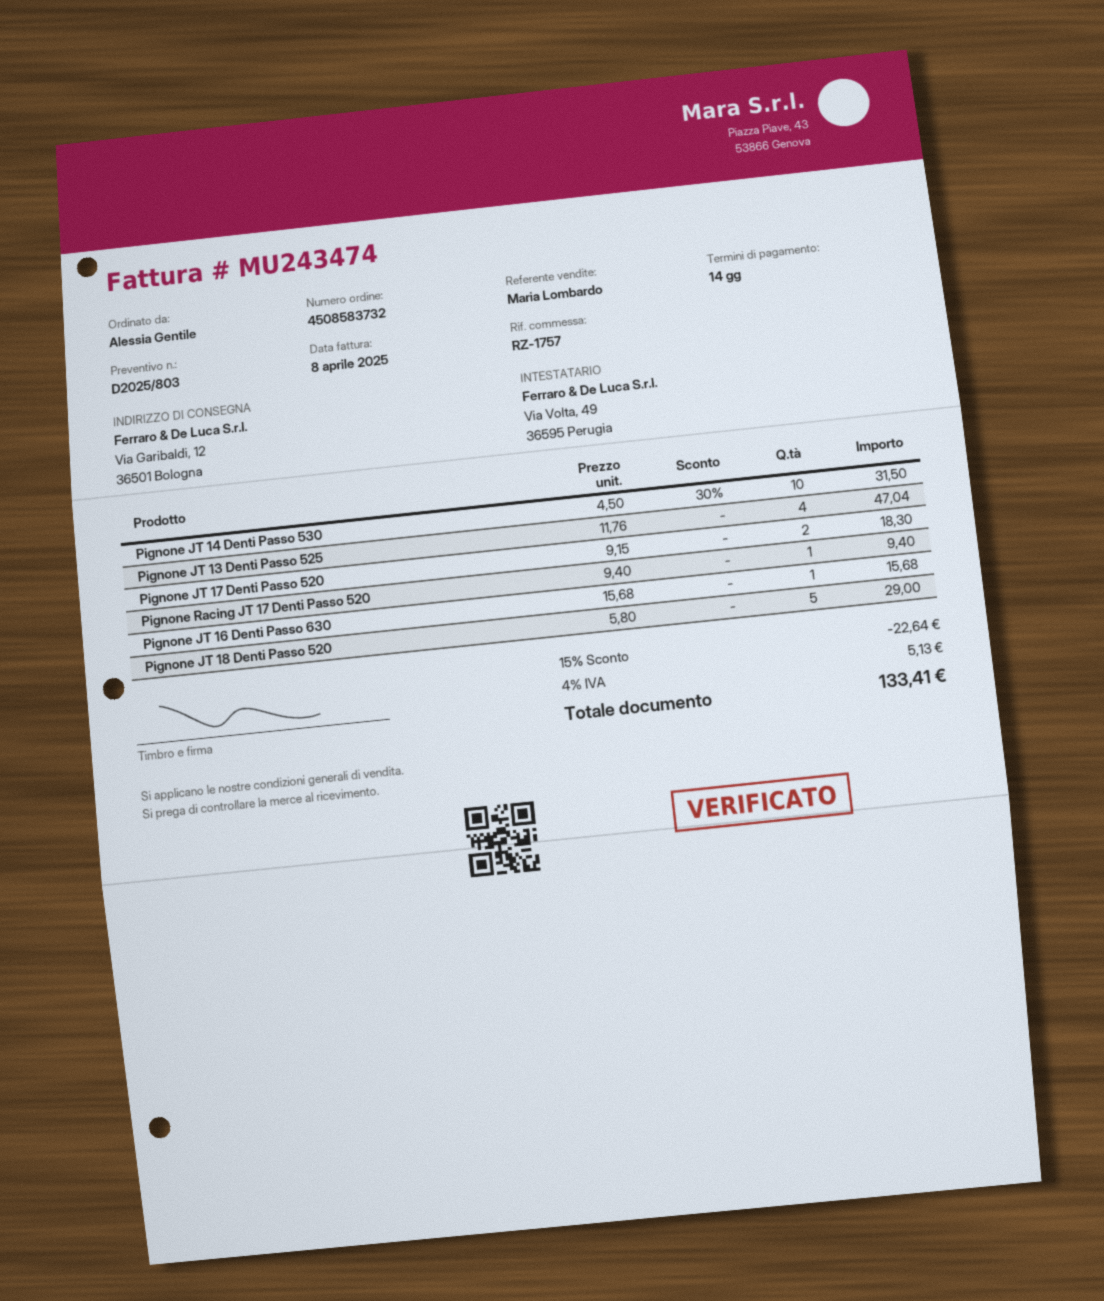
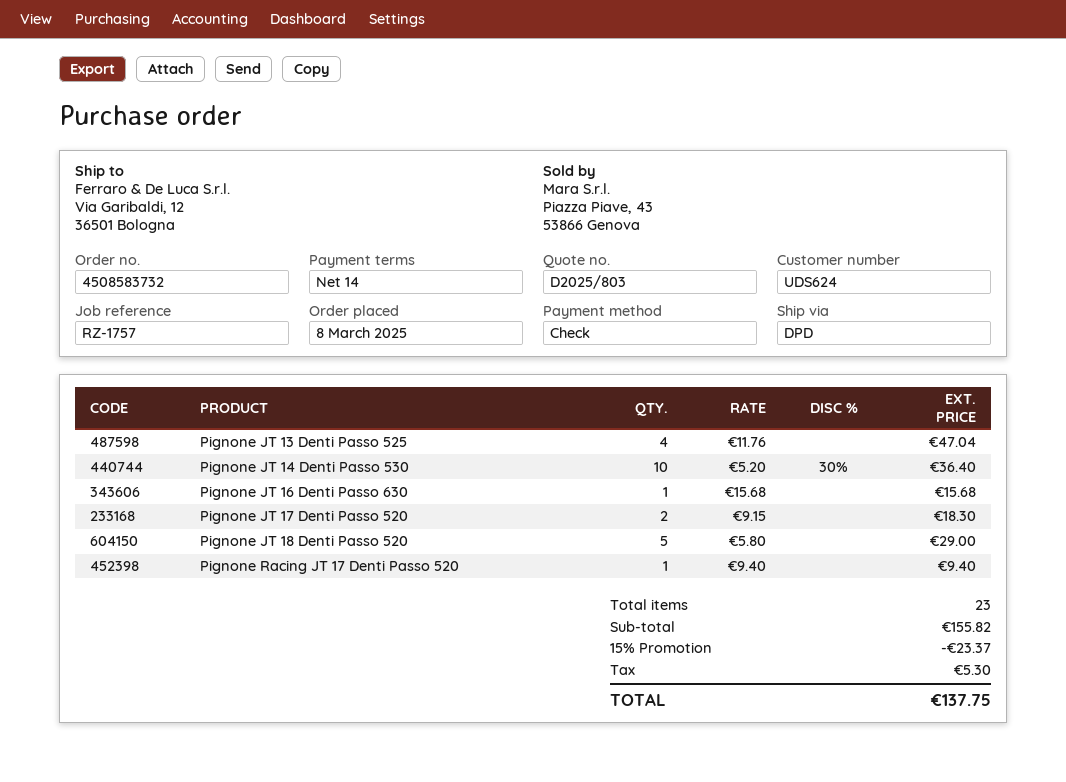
Pignone JT 14 Denti Passo 530: 10 x 4.50 - 30% = 31.50 -> 10 x 5.20 - 30% = 36.40
discount: 15% = 22.64 -> 15% = 23.37
tax: 5.13 -> 5.30
total: 133.41 -> 137.75

